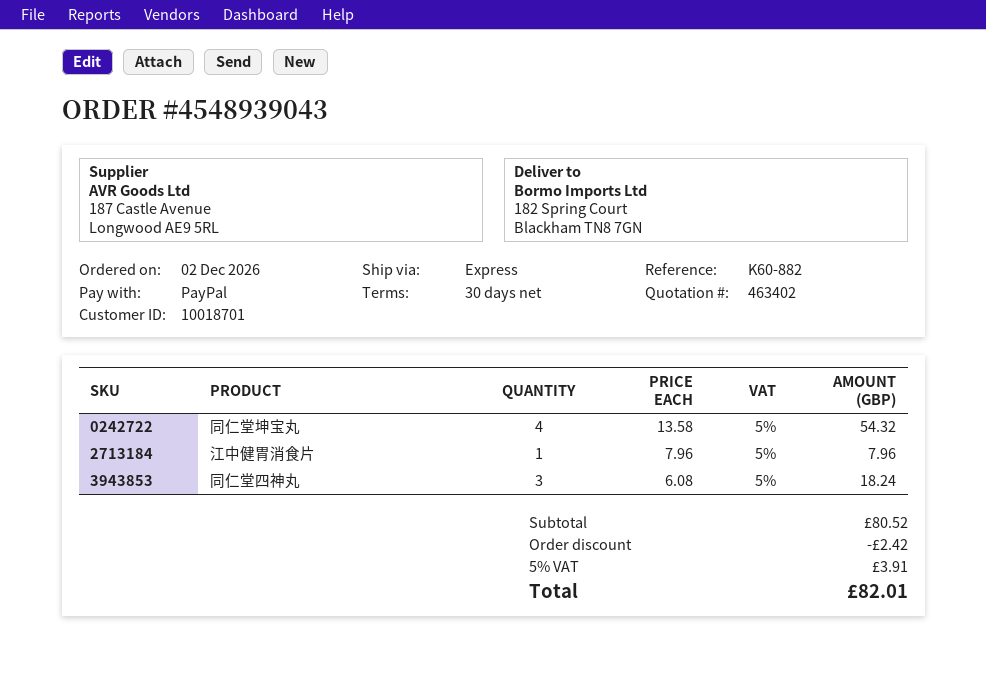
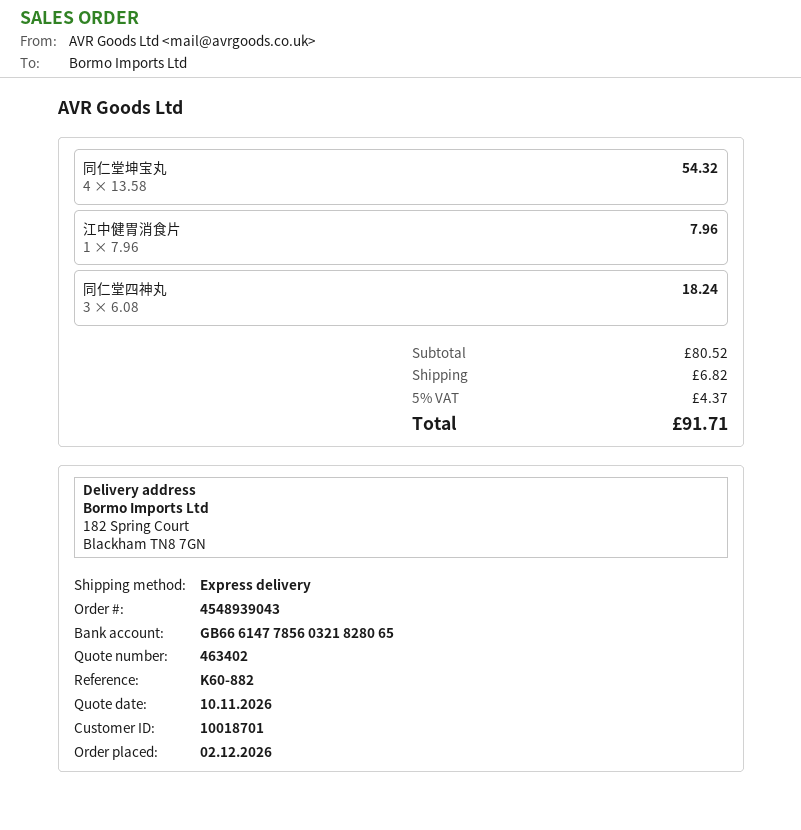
discount: 2.42 -> none
shipping: none -> 6.82
tax: 5% = 3.91 -> 5% = 4.37
total: 82.01 -> 91.71

